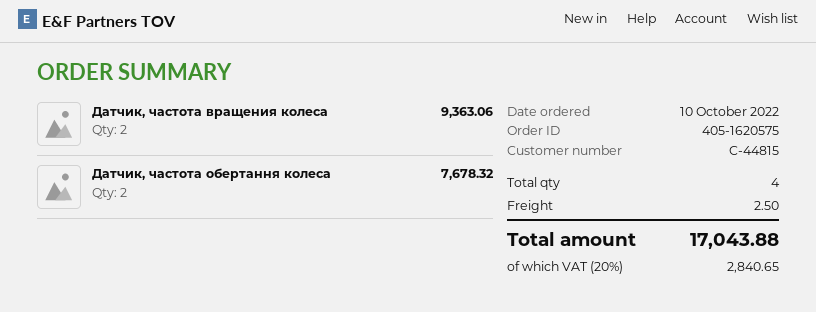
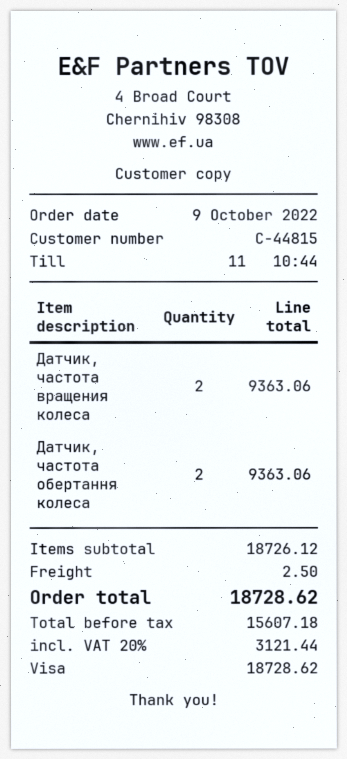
order date: 2022-10-10 -> 2022-10-09
Датчик, частота обертання колеса: 2 for 7678.32 -> 2 for 9363.06
tax: 20% = 2840.65 -> 20% = 3121.44
total: 17043.88 -> 18728.62

